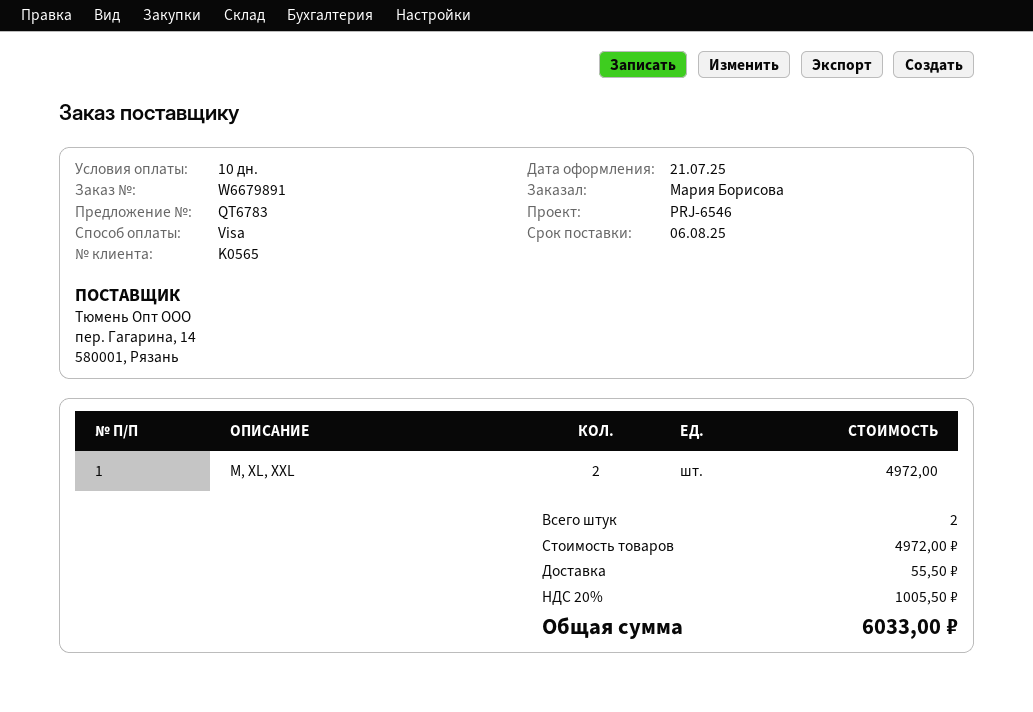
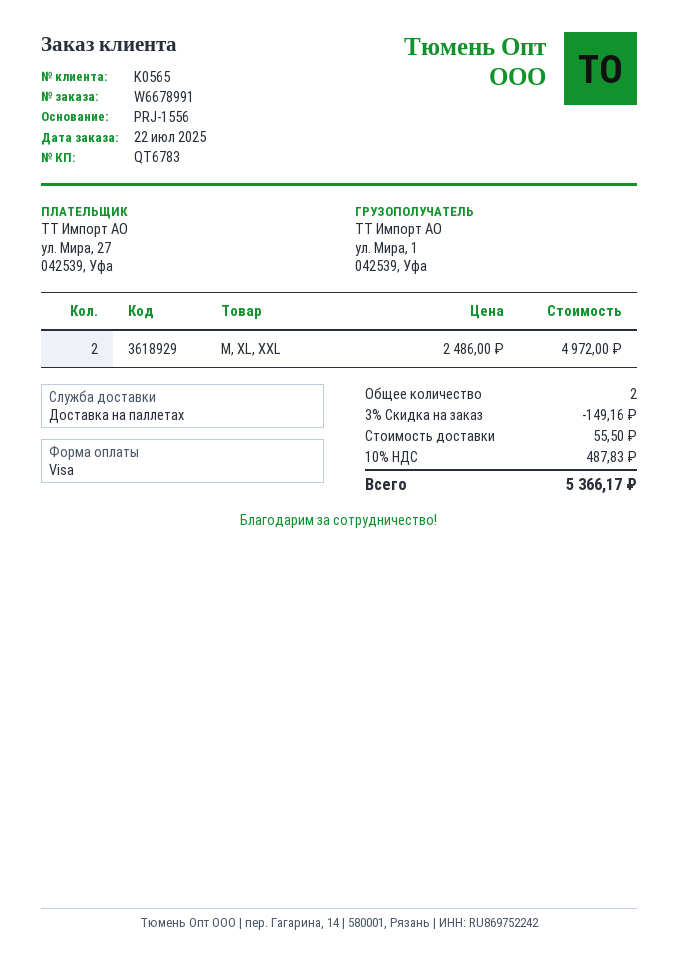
order number: W6679891 -> W6678991
order date: 2025-07-21 -> 2025-07-22
reference: PRJ-6546 -> PRJ-1556
discount: none -> 3% = 149.16
tax: 20% = 1005.50 -> 10% = 487.83
total: 6033.00 -> 5366.17

